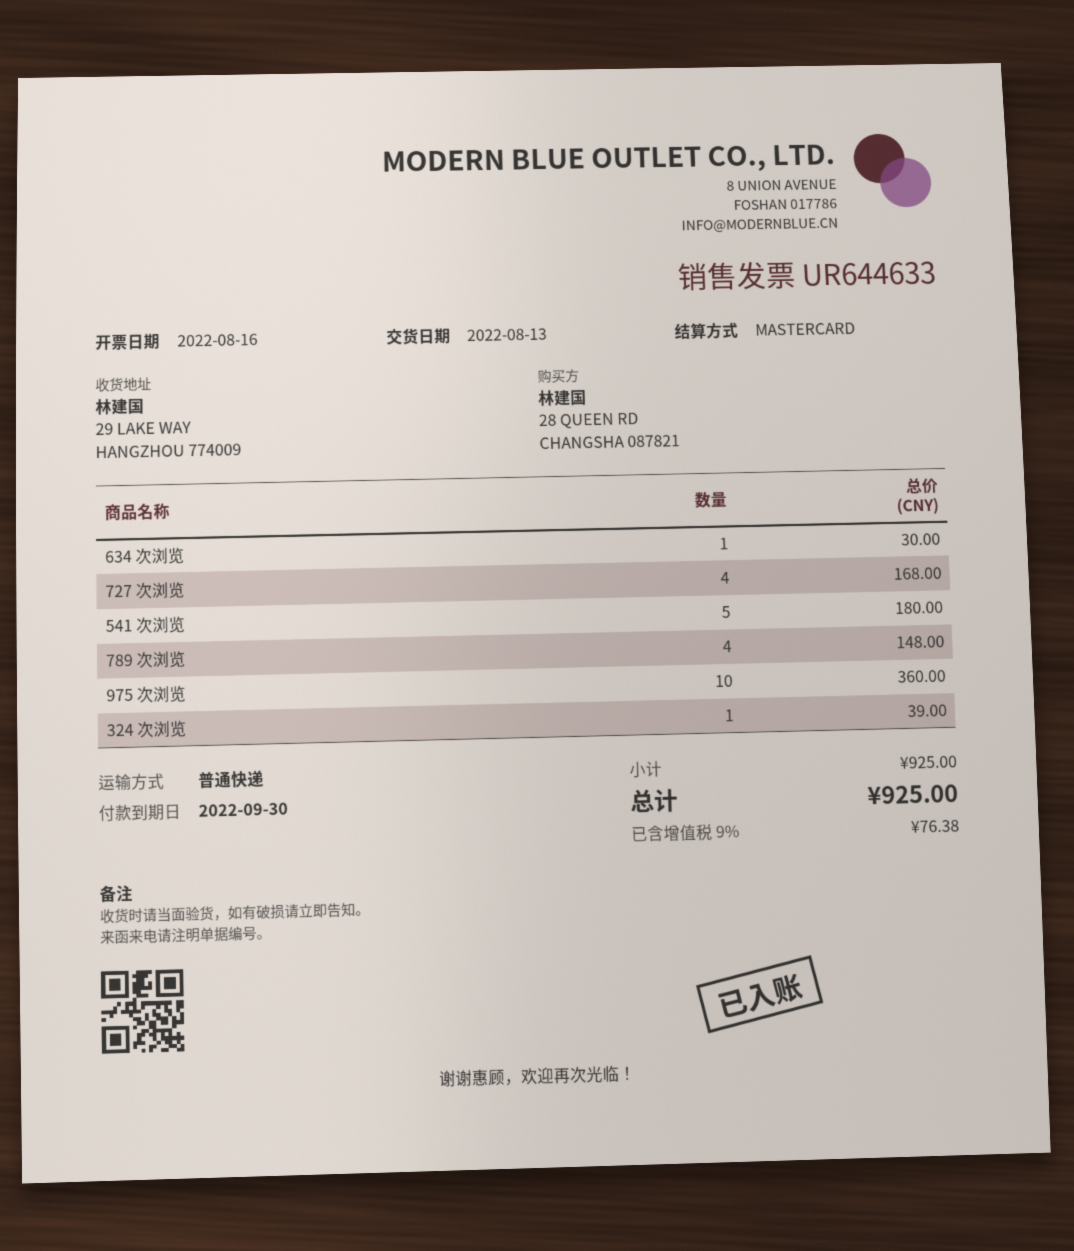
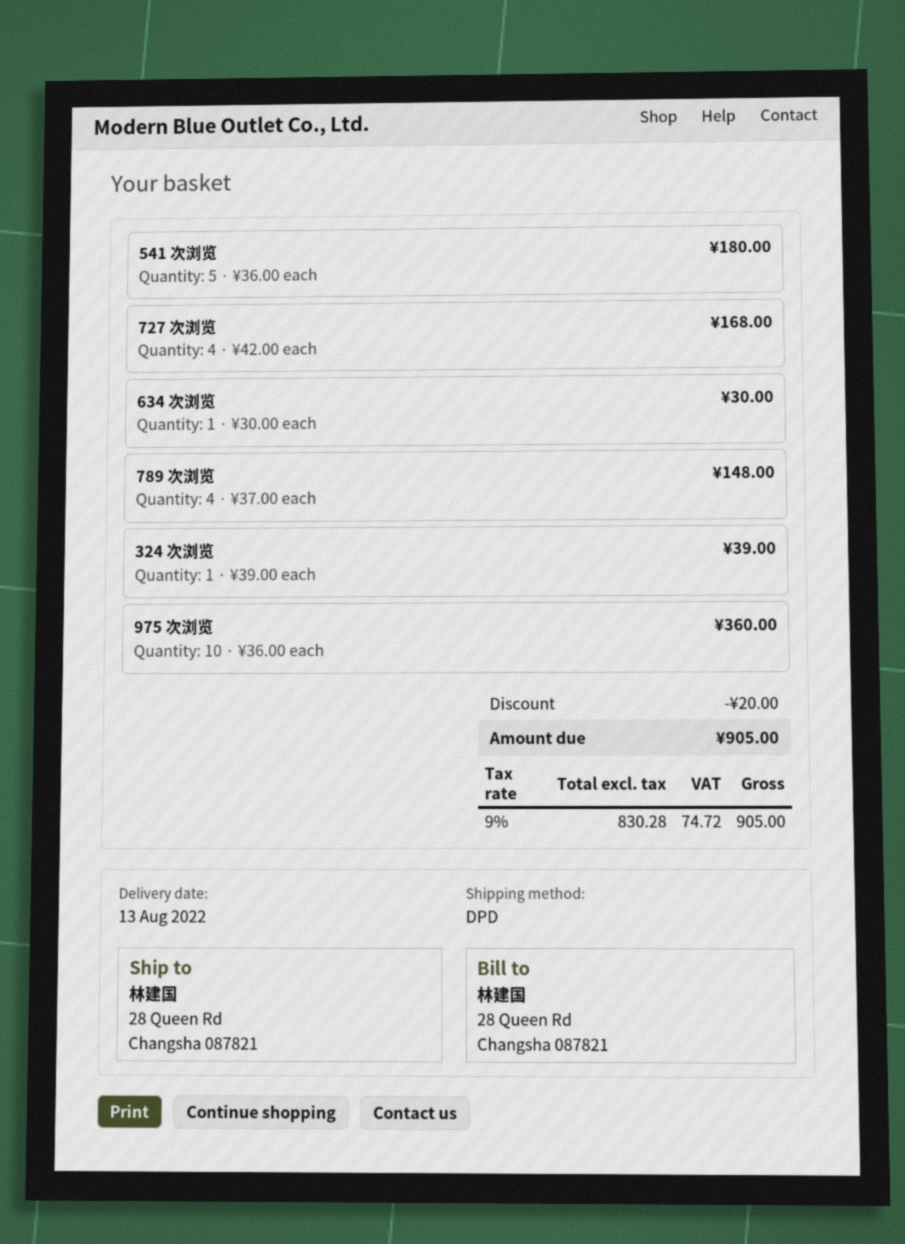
shipping method: standard -> DPD
ship to: 29 LAKE WAY, HANGZHOU 774009 -> 28 Queen Rd, Changsha 087821
discount: none -> 20.00
tax: 9% = 76.38 -> 9% = 74.72
total: 925.00 -> 905.00

